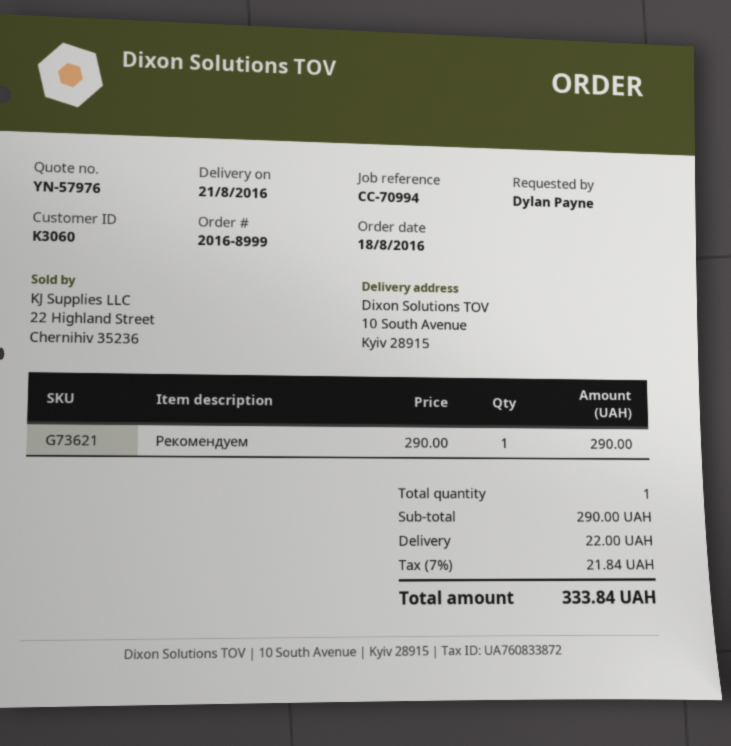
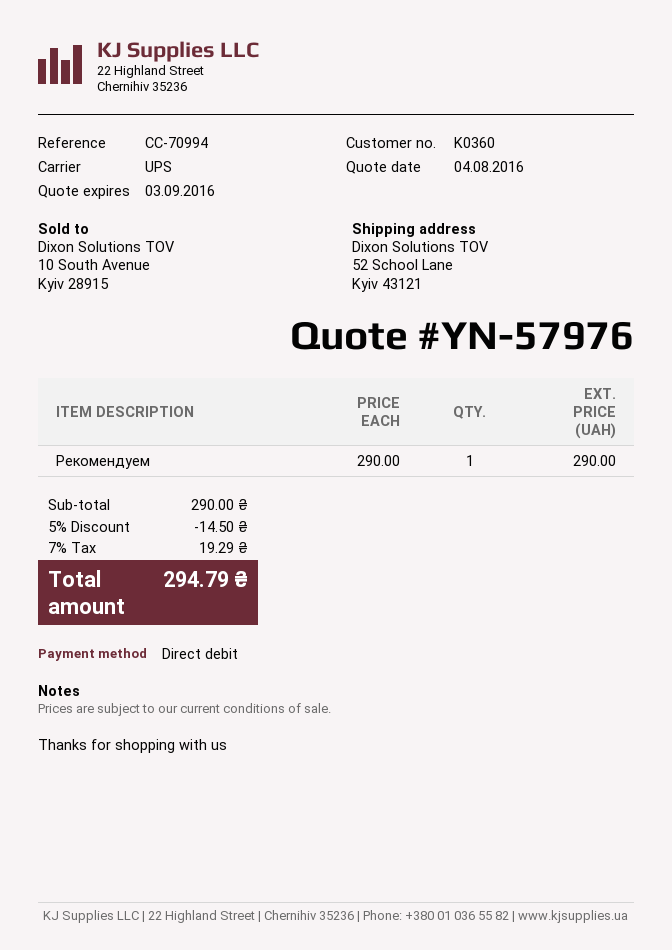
customer number: K3060 -> K0360
ship to: 10 South Avenue, Kyiv 28915 -> 52 School Lane, Kyiv 43121
discount: none -> 5% = 14.50
shipping: 22.00 -> none
tax: 7% = 21.84 -> 7% = 19.29
total: 333.84 -> 294.79

